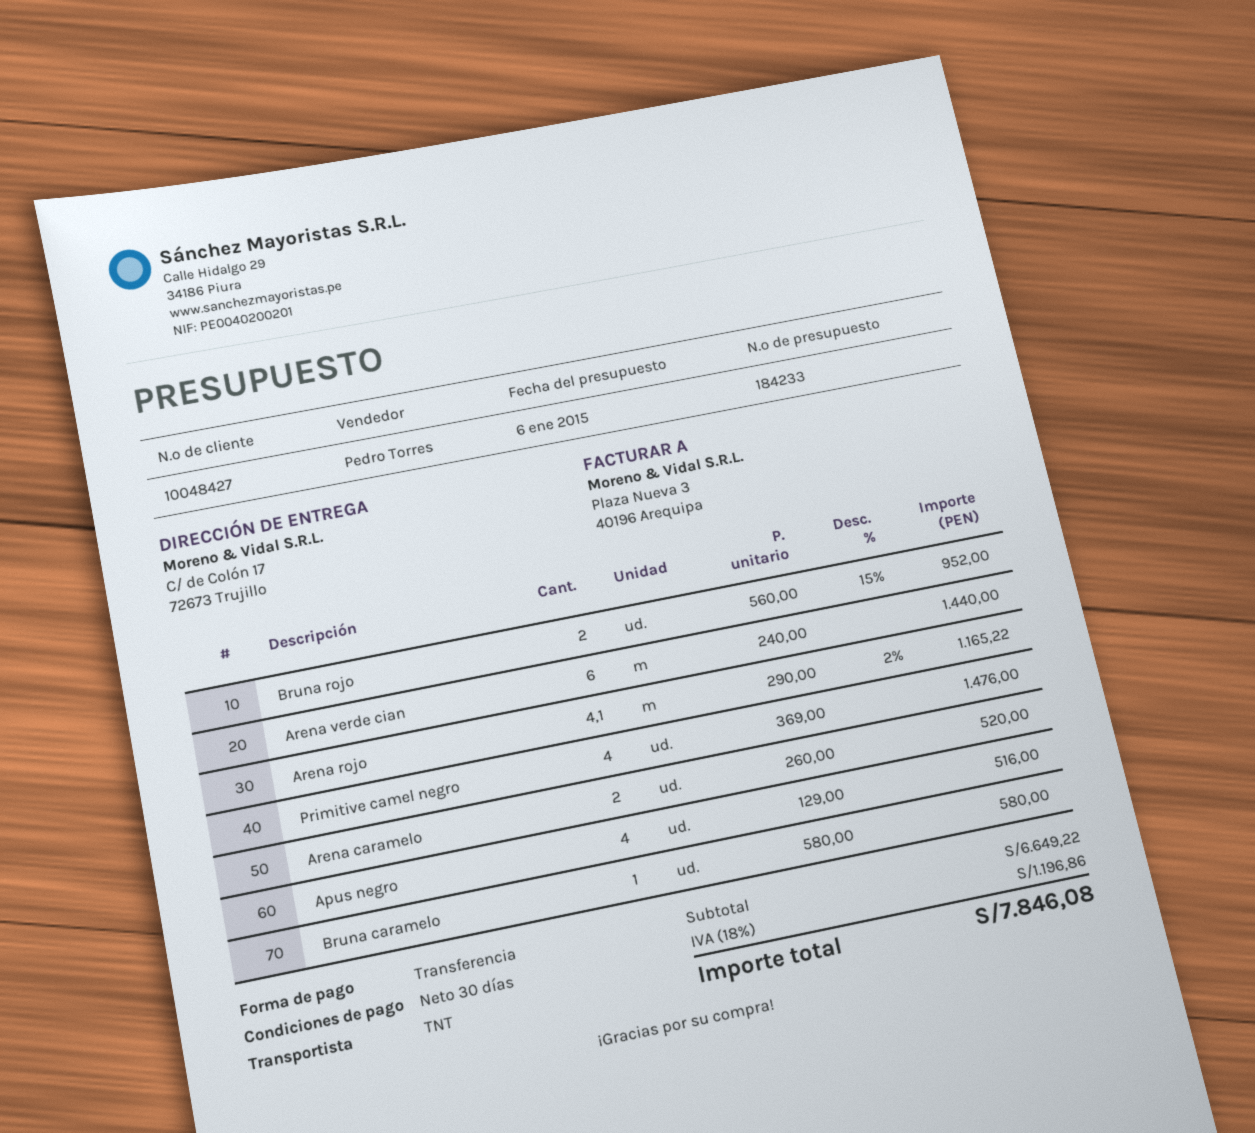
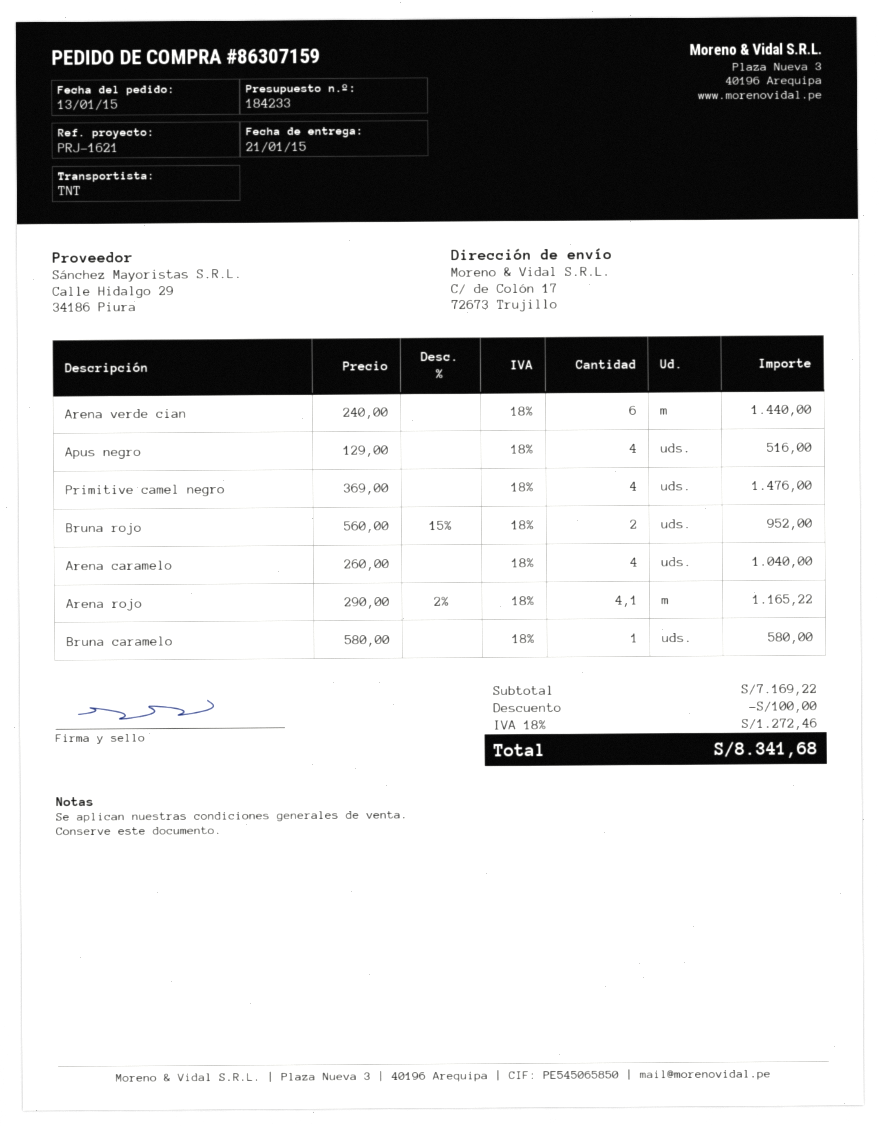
Arena caramelo: 2 x 260.00 = 520.00 -> 4 x 260.00 = 1040.00
subtotal: 6649.22 -> 7169.22
discount: none -> 100.00
tax: 18% = 1196.86 -> 18% = 1272.46
total: 7846.08 -> 8341.68

